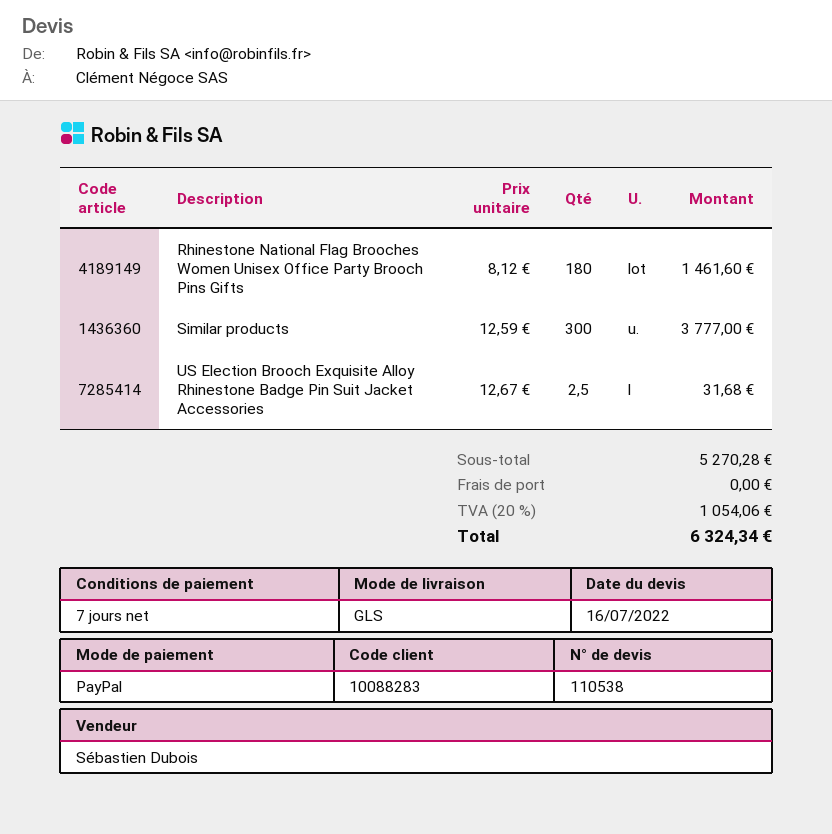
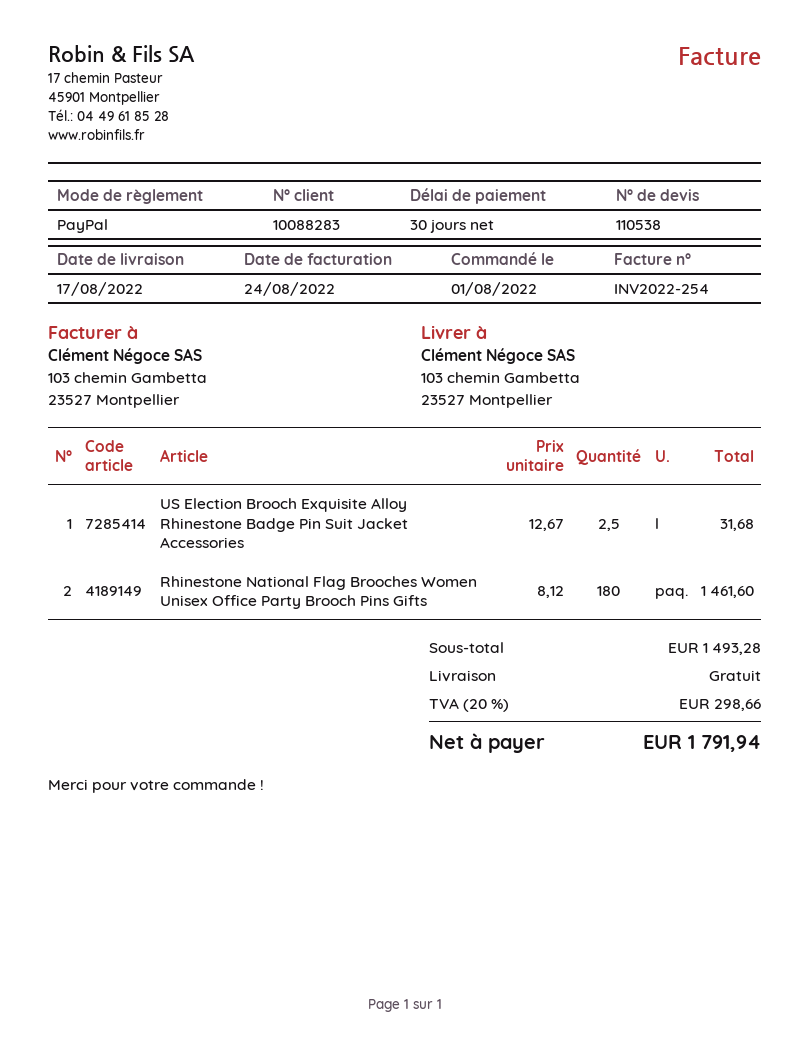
payment terms: 7 days -> 30 days
Similar products: 300 x 12.59 = 3777.00 -> none
subtotal: 5270.28 -> 1493.28
tax: 20% = 1054.06 -> 20% = 298.66
total: 6324.34 -> 1791.94

